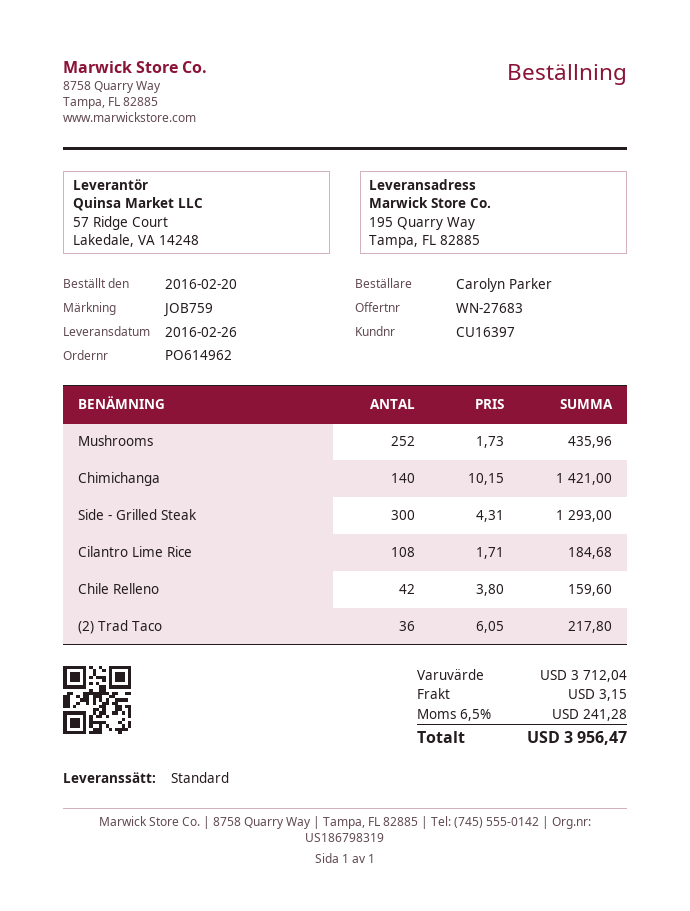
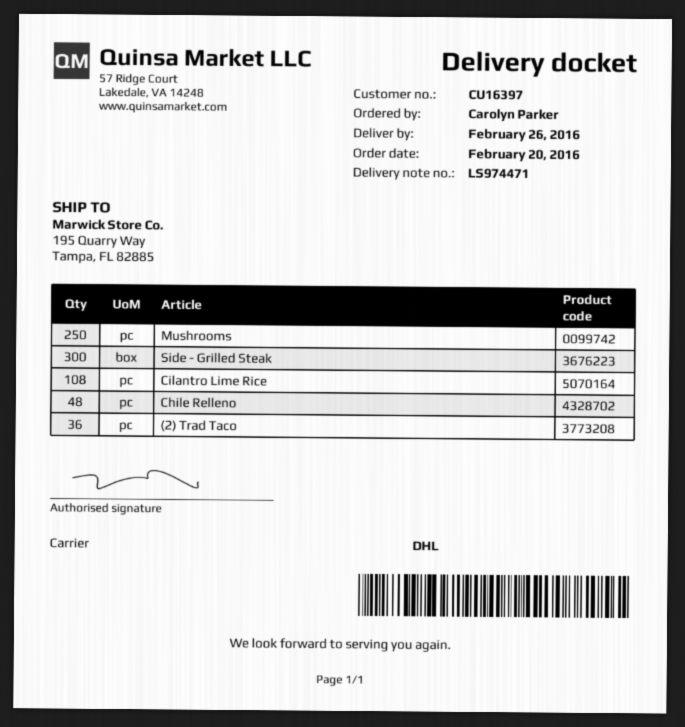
shipping method: standard -> DHL
Mushrooms: 252 -> 250
Chimichanga: 140 -> none
Chile Relleno: 42 -> 48

